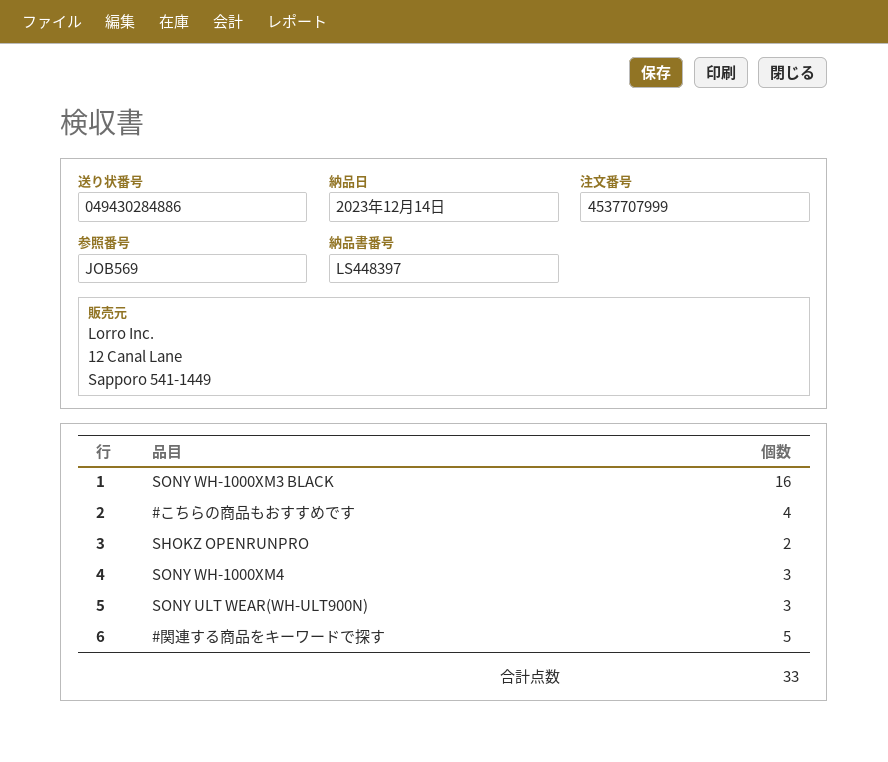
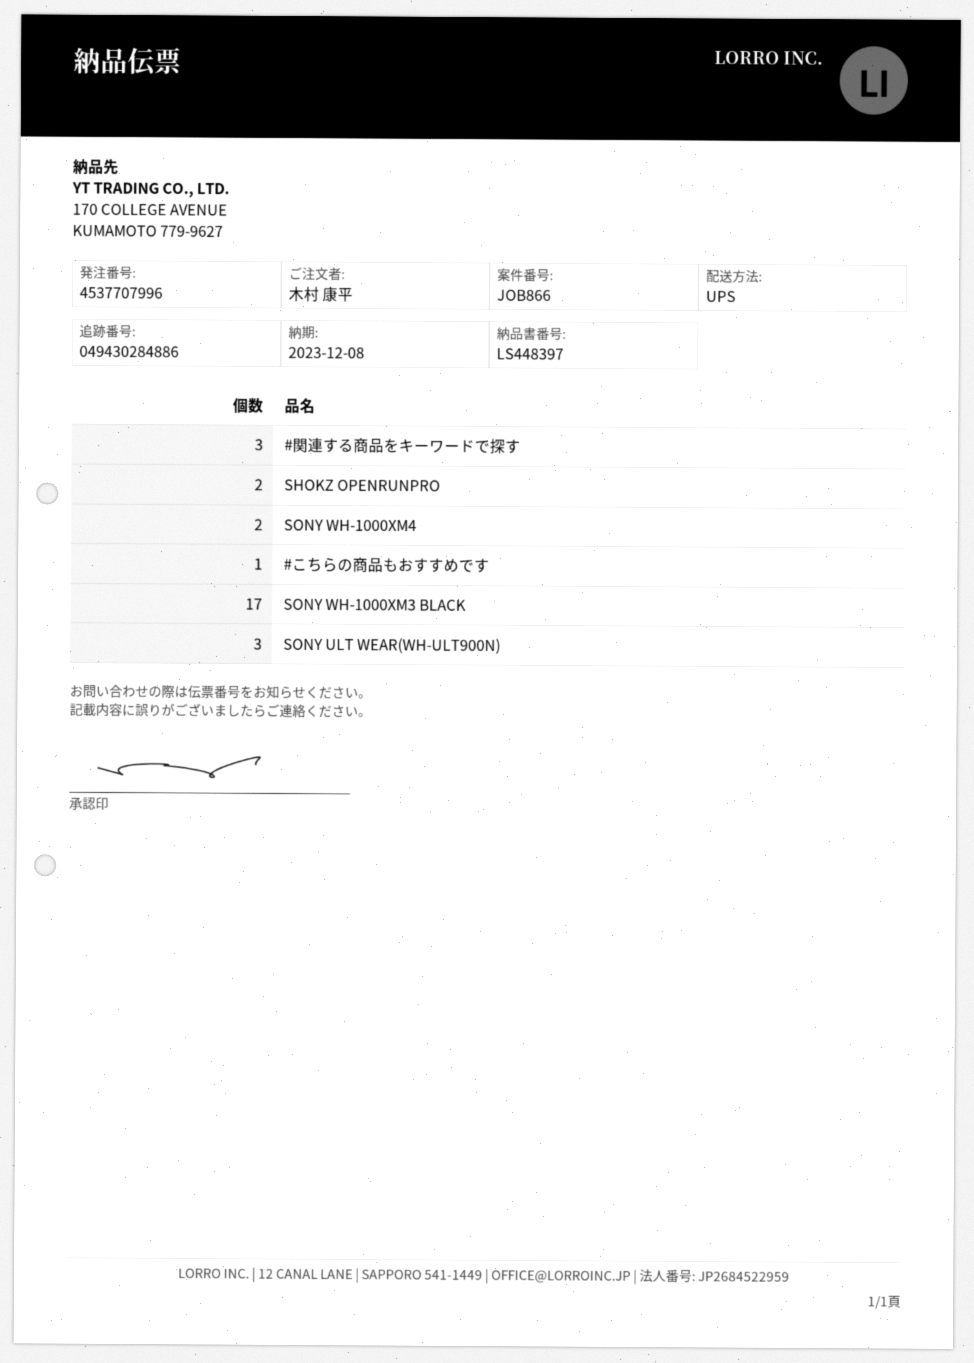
order number: 4537707999 -> 4537707996
delivery date: 2023-12-14 -> 2023-12-08
reference: JOB569 -> JOB866
SONY WH-1000XM3 BLACK: 16 -> 17
#こちらの商品もおすすめです: 4 -> 1
SONY WH-1000XM4: 3 -> 2
#関連する商品をキーワードで探す: 5 -> 3

